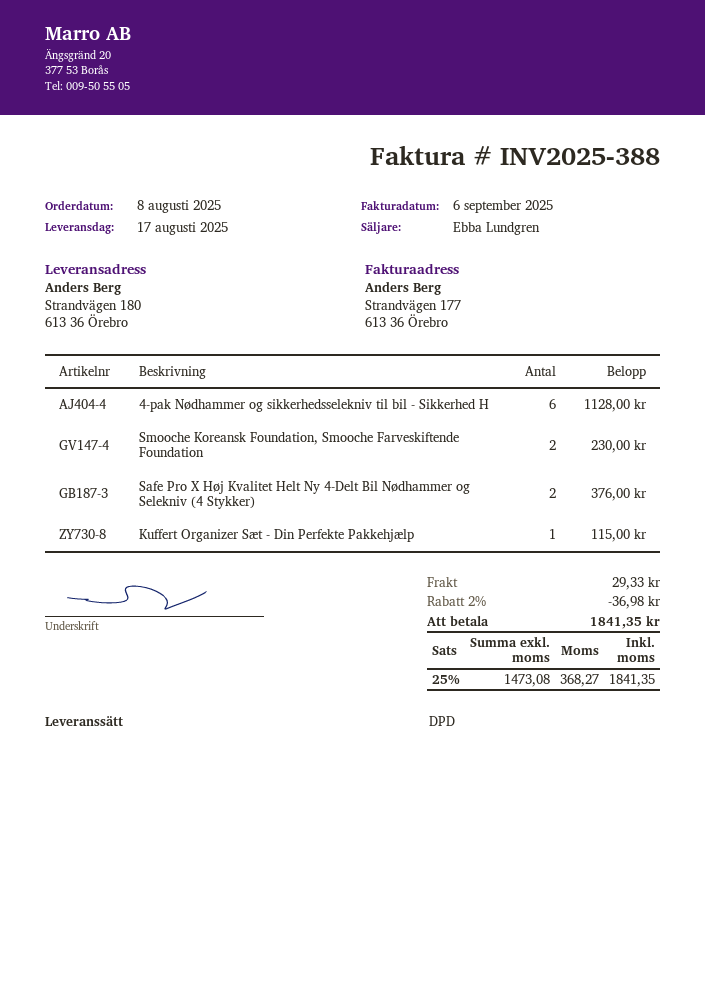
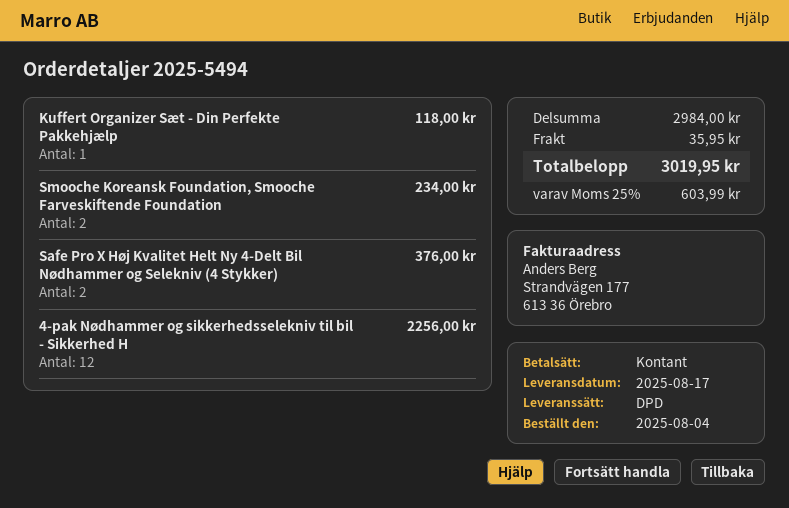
order date: 2025-08-08 -> 2025-08-04
4-pak Nødhammer og sikkerhedsselekniv til bil - Sikkerhed H: 6 for 1128.00 -> 12 for 2256.00
Smooche Koreansk Foundation, Smooche Farveskiftende Foundation: 2 for 230.00 -> 2 for 234.00
Kuffert Organizer Sæt - Din Perfekte Pakkehjælp: 1 for 115.00 -> 1 for 118.00
discount: 2% = 36.98 -> none
shipping: 29.33 -> 35.95
tax: 25% = 368.27 -> 25% = 603.99
total: 1841.35 -> 3019.95

